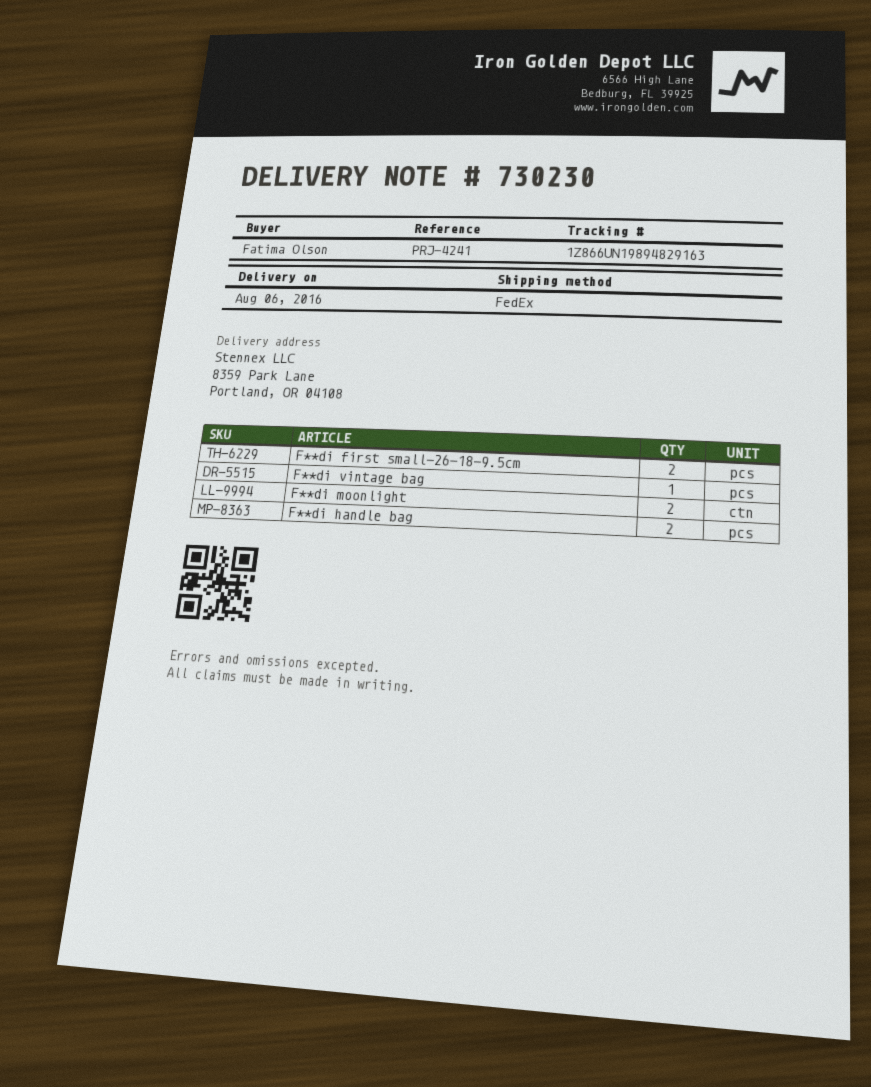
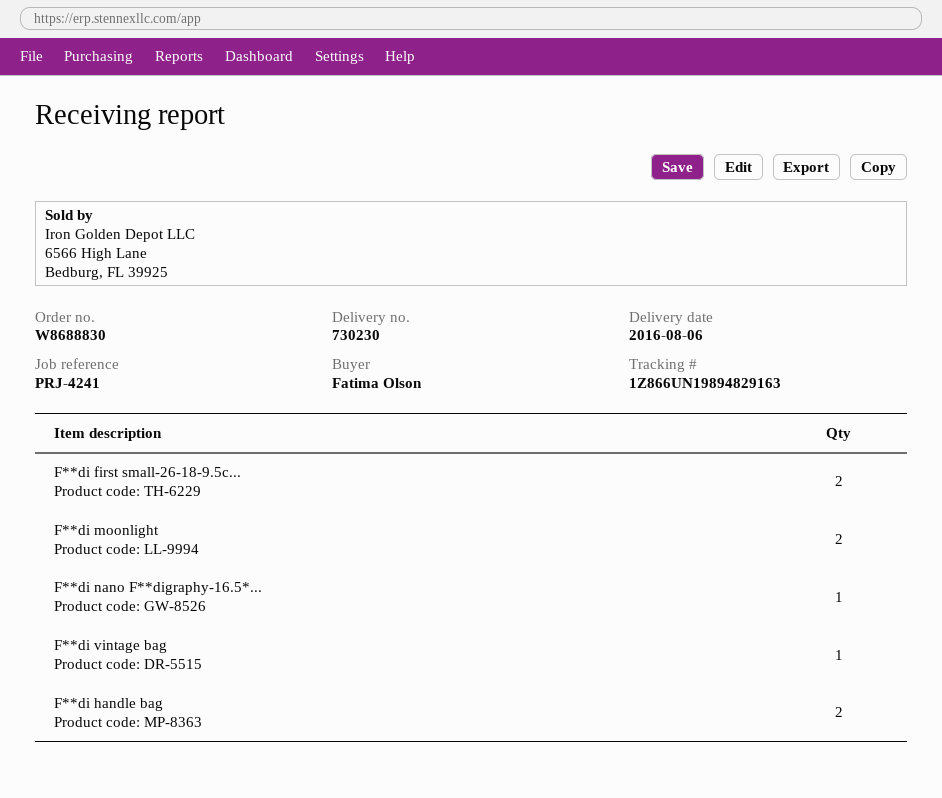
F**di nano F**digraphy-16.5*...: none -> 1

